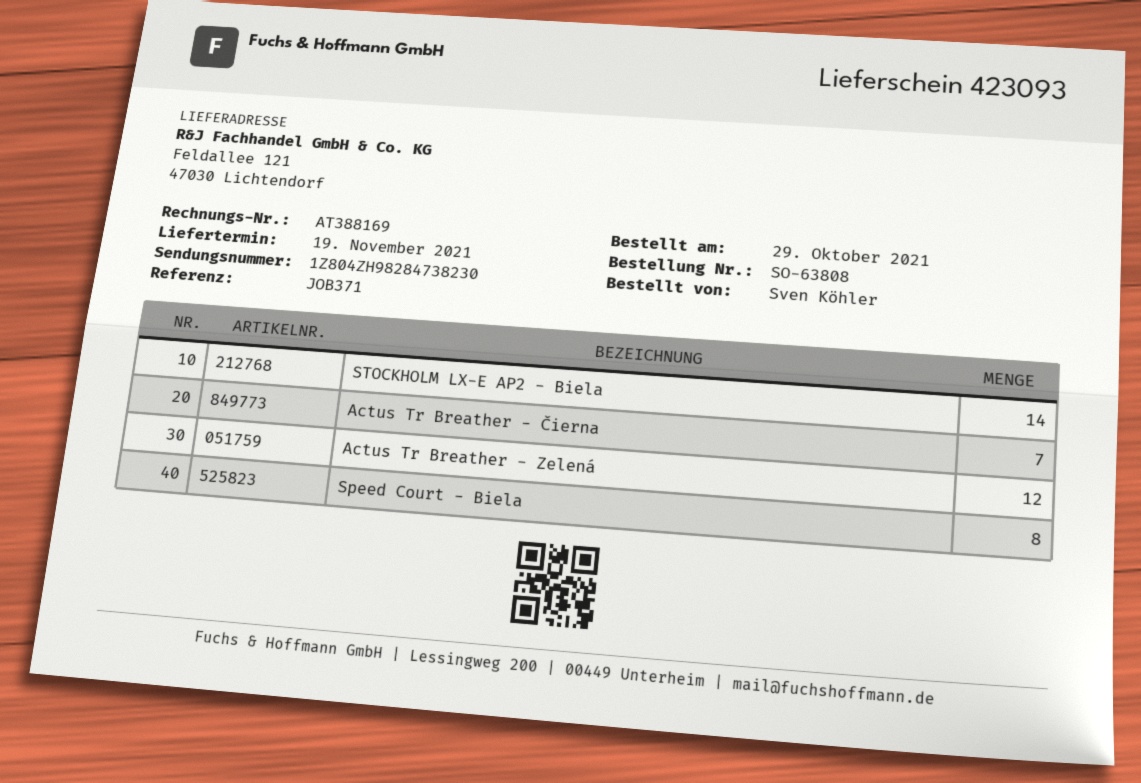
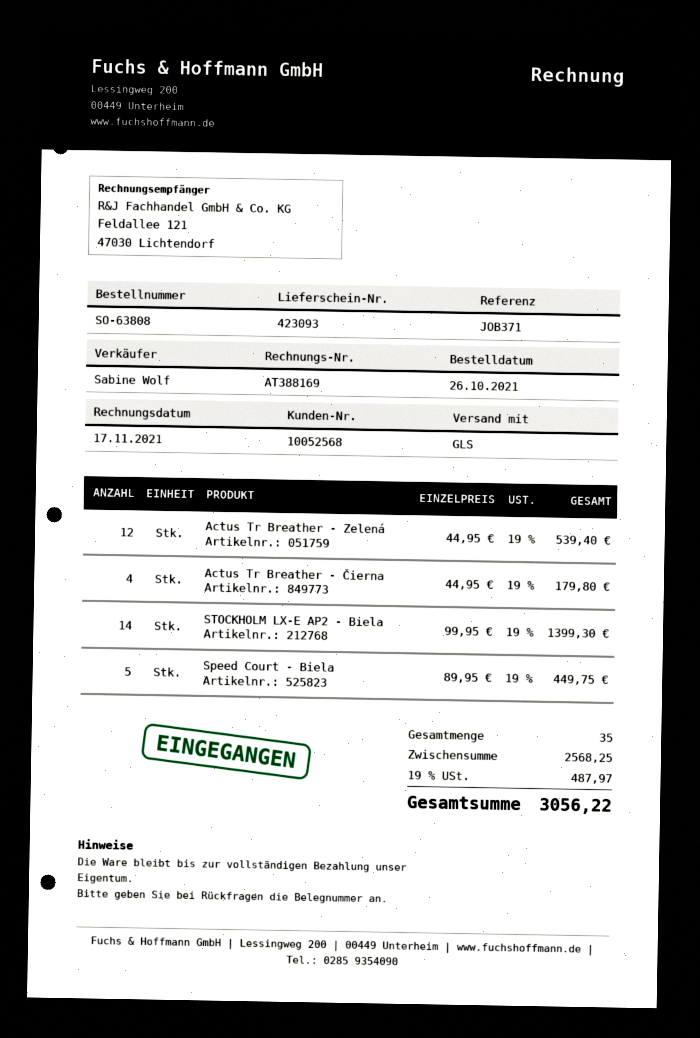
order date: 2021-10-29 -> 2021-10-26
Actus Tr Breather - Čierna: 7 -> 4
Speed Court - Biela: 8 -> 5

